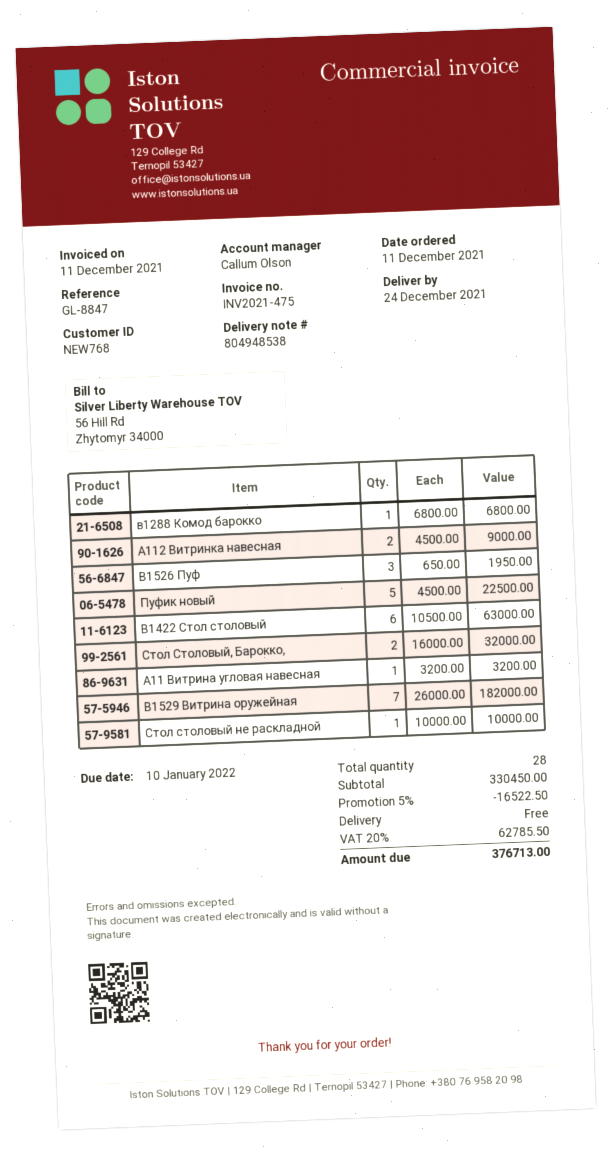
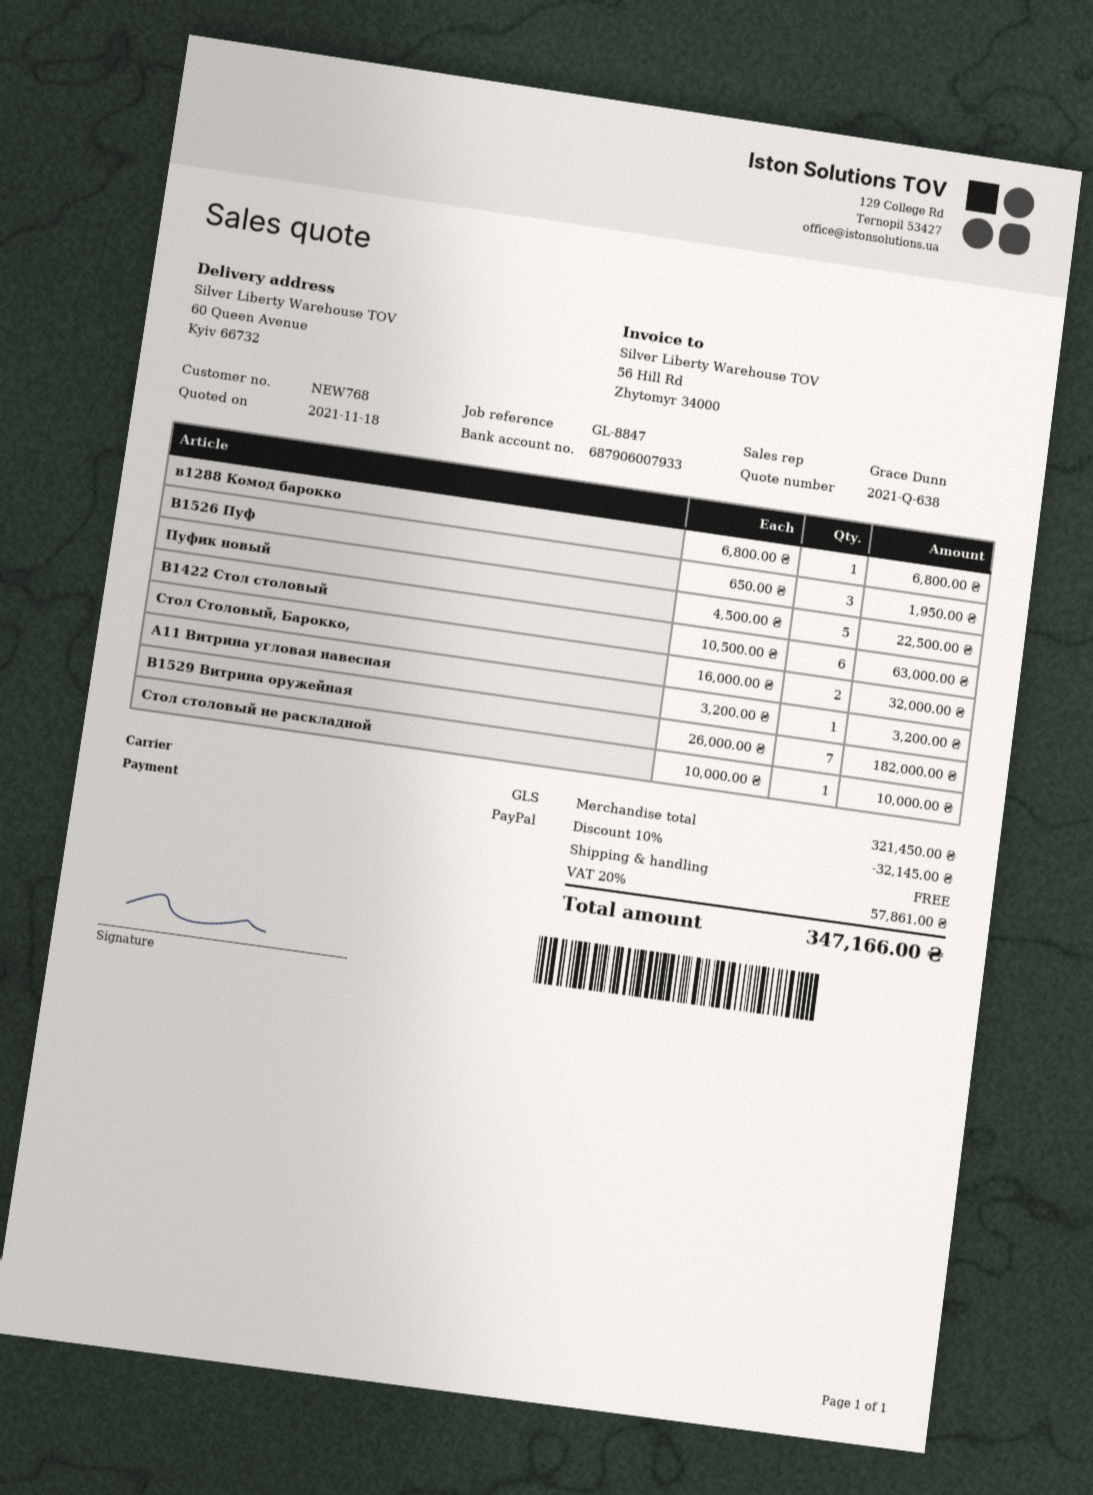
sales rep: Callum Olson -> Grace Dunn
А112 Витринка навесная: 2 x 4500.00 = 9000.00 -> none
subtotal: 330450.00 -> 321450.00
discount: 5% = 16522.50 -> 10% = 32145.00
tax: 20% = 62785.50 -> 20% = 57861.00
total: 376713.00 -> 347166.00

